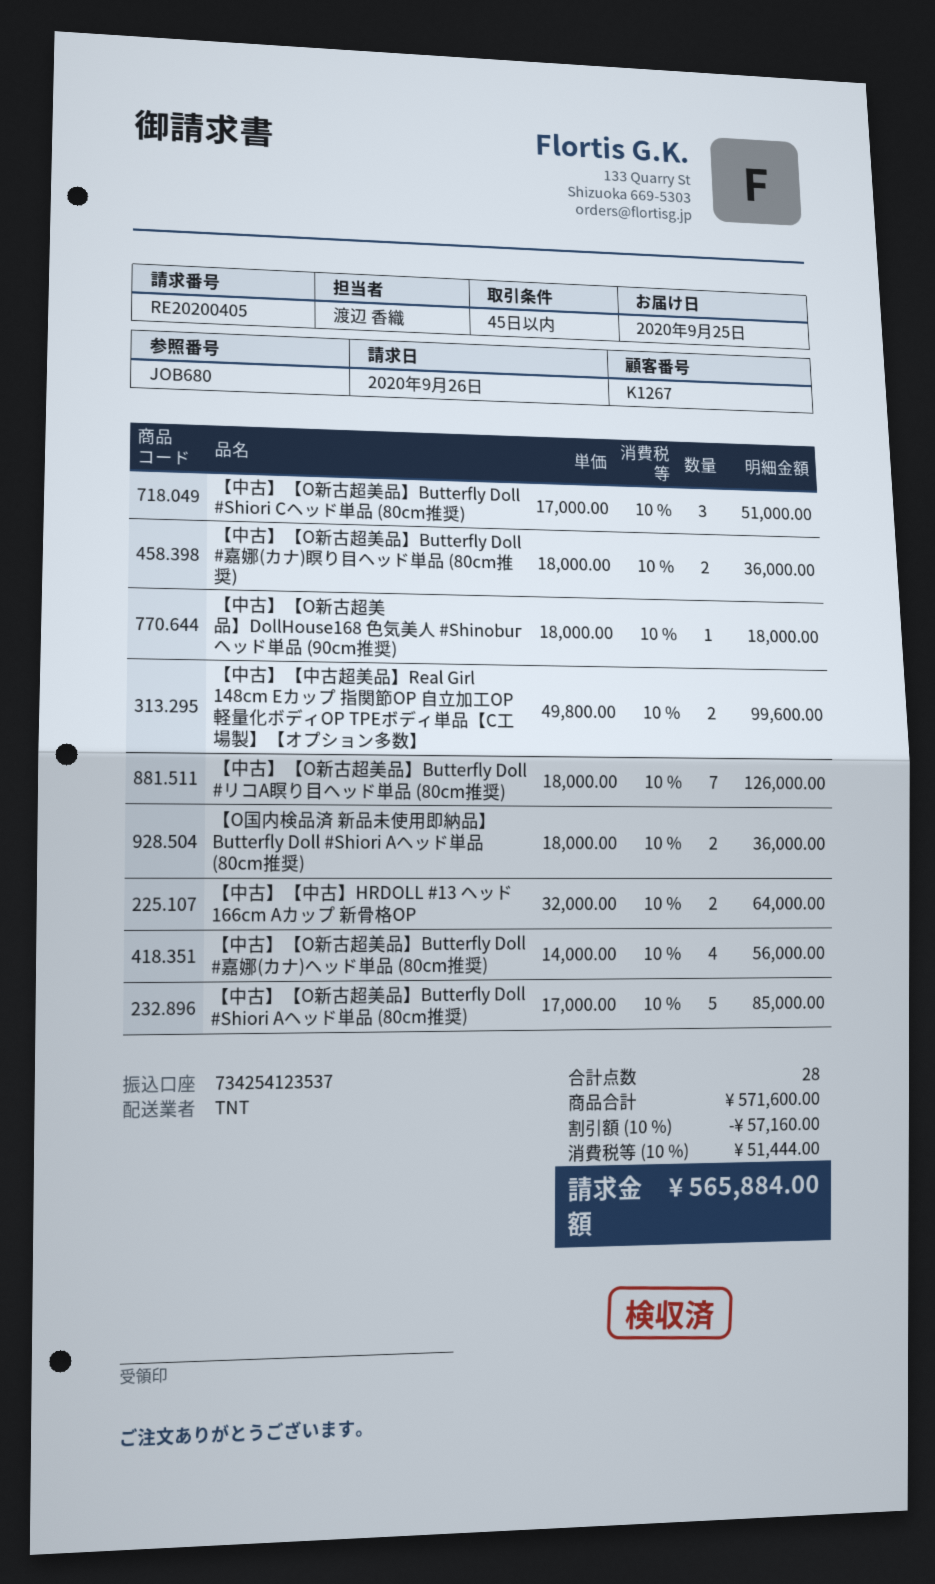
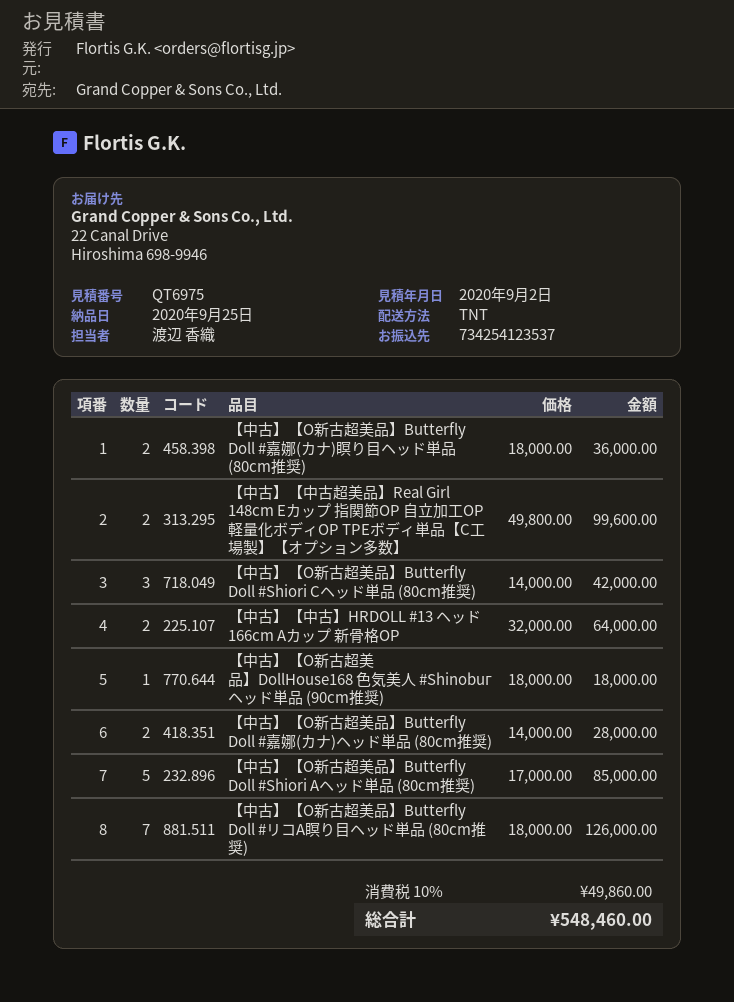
【中古】【O新古超美品】Butterfly Doll #Shiori Cヘッド単品 (80cm推奨): 3 x 17000.00 = 51000.00 -> 3 x 14000.00 = 42000.00
【O国内検品済 新品未使用即納品】 Butterfly Doll #Shiori Aヘッド単品 (80cm推奨): 2 x 18000.00 = 36000.00 -> none
【中古】【O新古超美品】Butterfly Doll #嘉娜(カナ)ヘッド単品 (80cm推奨): 4 x 14000.00 = 56000.00 -> 2 x 14000.00 = 28000.00
discount: 10% = 57160.00 -> none
tax: 10% = 51444.00 -> 10% = 49860.00
total: 565884.00 -> 548460.00

